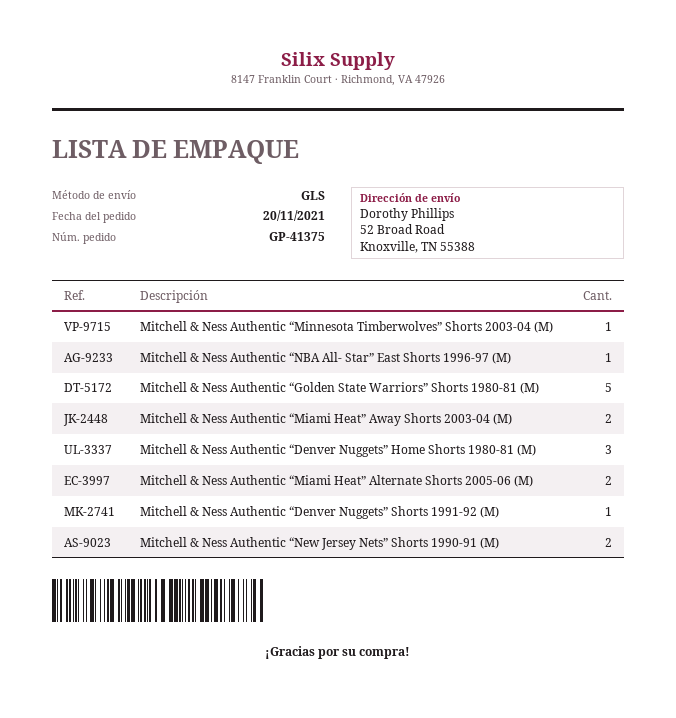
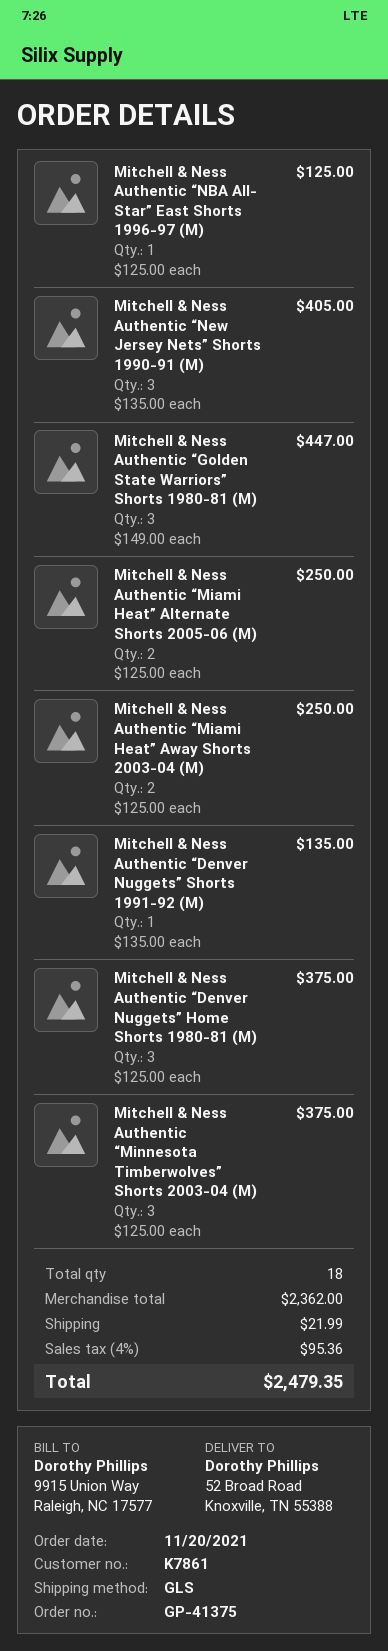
Mitchell & Ness Authentic “Minnesota Timberwolves” Shorts 2003-04 (M): 1 -> 3
Mitchell & Ness Authentic “Golden State Warriors” Shorts 1980-81 (M): 5 -> 3
Mitchell & Ness Authentic “New Jersey Nets” Shorts 1990-91 (M): 2 -> 3

